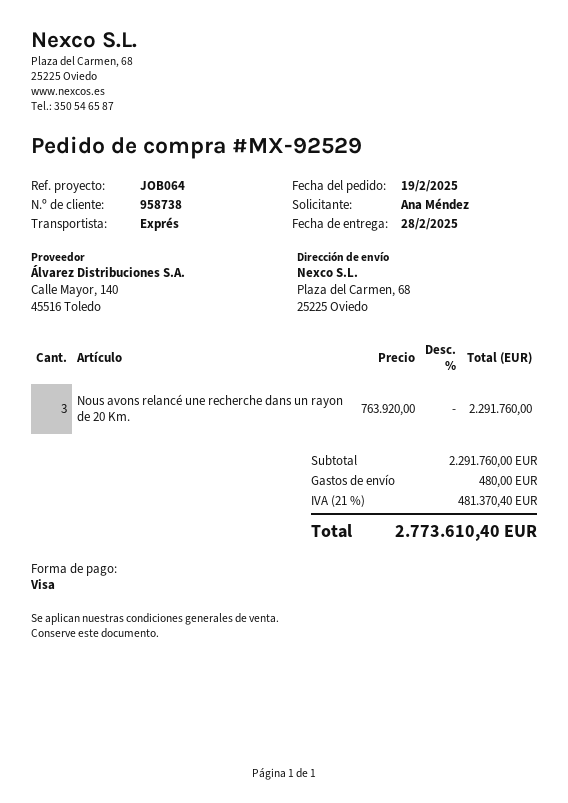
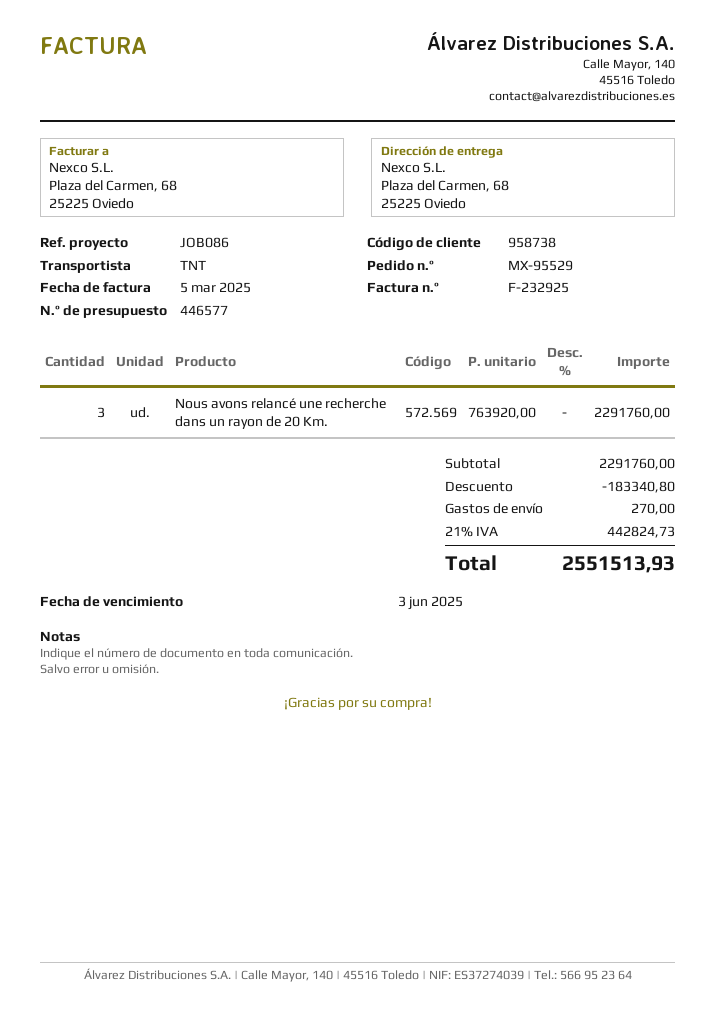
order number: MX-92529 -> MX-95529
reference: JOB064 -> JOB086
shipping method: express -> TNT
discount: none -> 183340.80
shipping: 480.00 -> 270.00
tax: 21% = 481370.40 -> 21% = 442824.73
total: 2773610.40 -> 2551513.93

